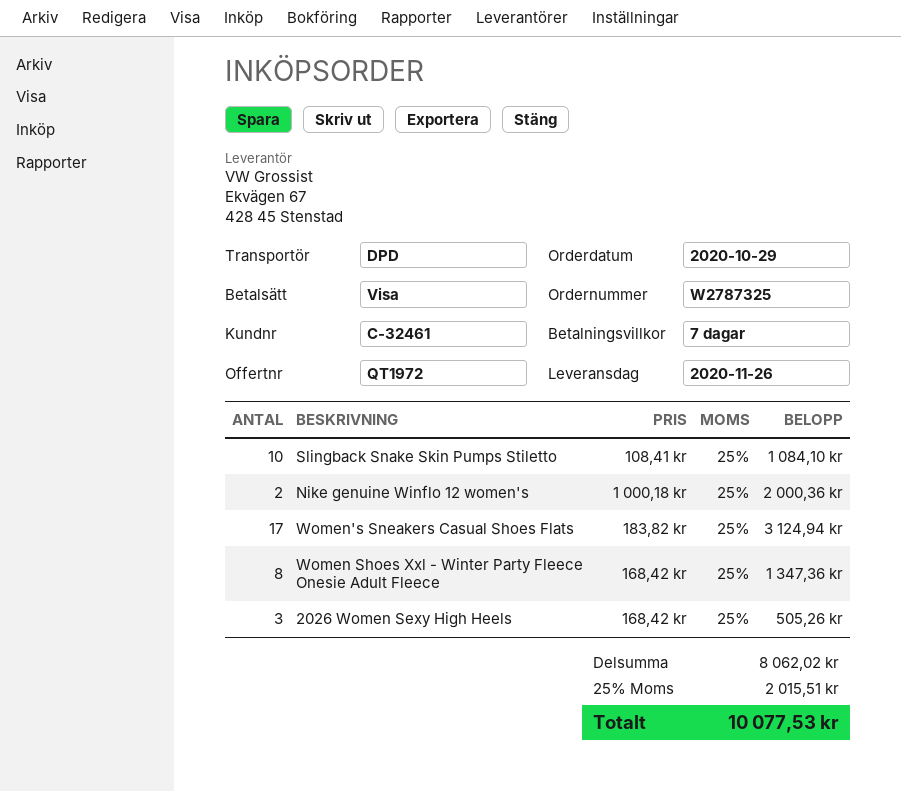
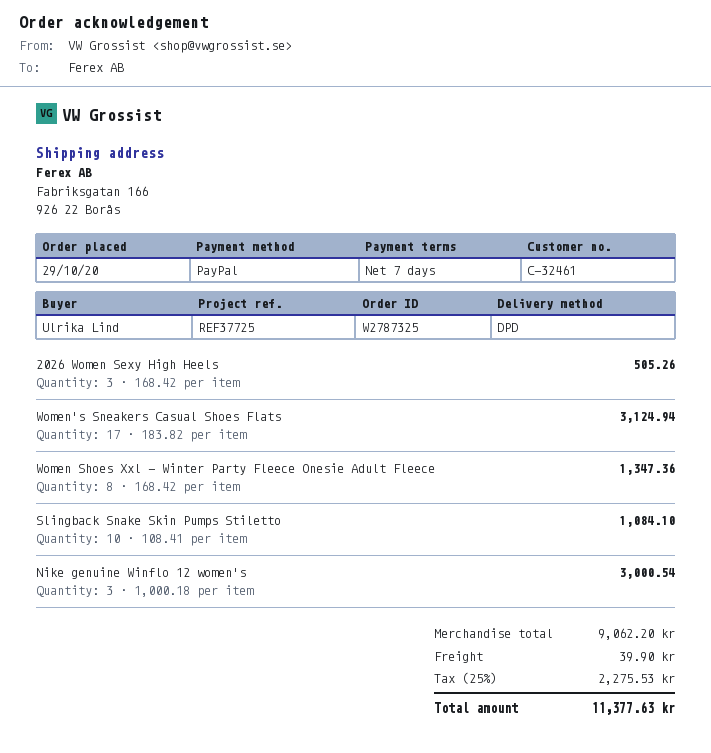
payment method: Visa -> PayPal
Nike genuine Winflo 12 women's: 2 x 1000.18 = 2000.36 -> 3 x 1000.18 = 3000.54
subtotal: 8062.02 -> 9062.20
shipping: none -> 39.90
tax: 25% = 2015.51 -> 25% = 2275.53
total: 10077.53 -> 11377.63

